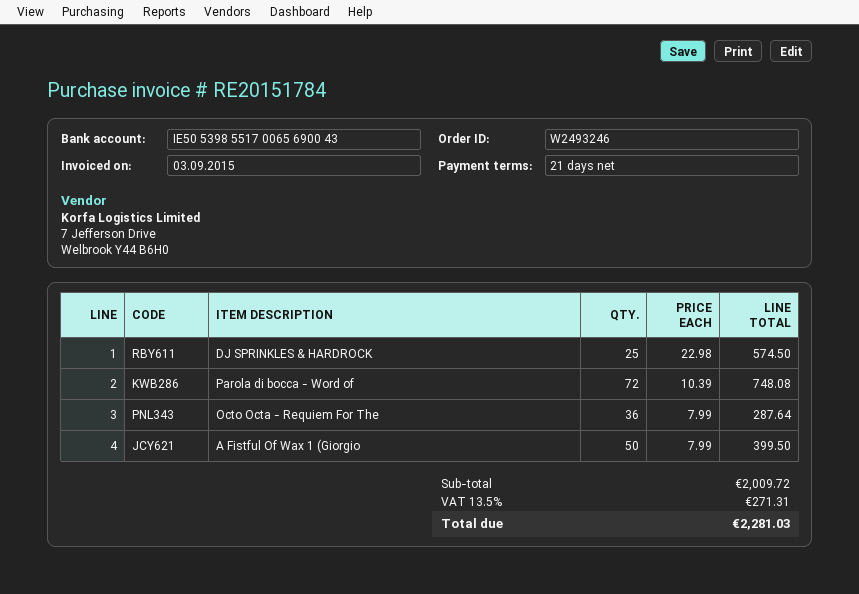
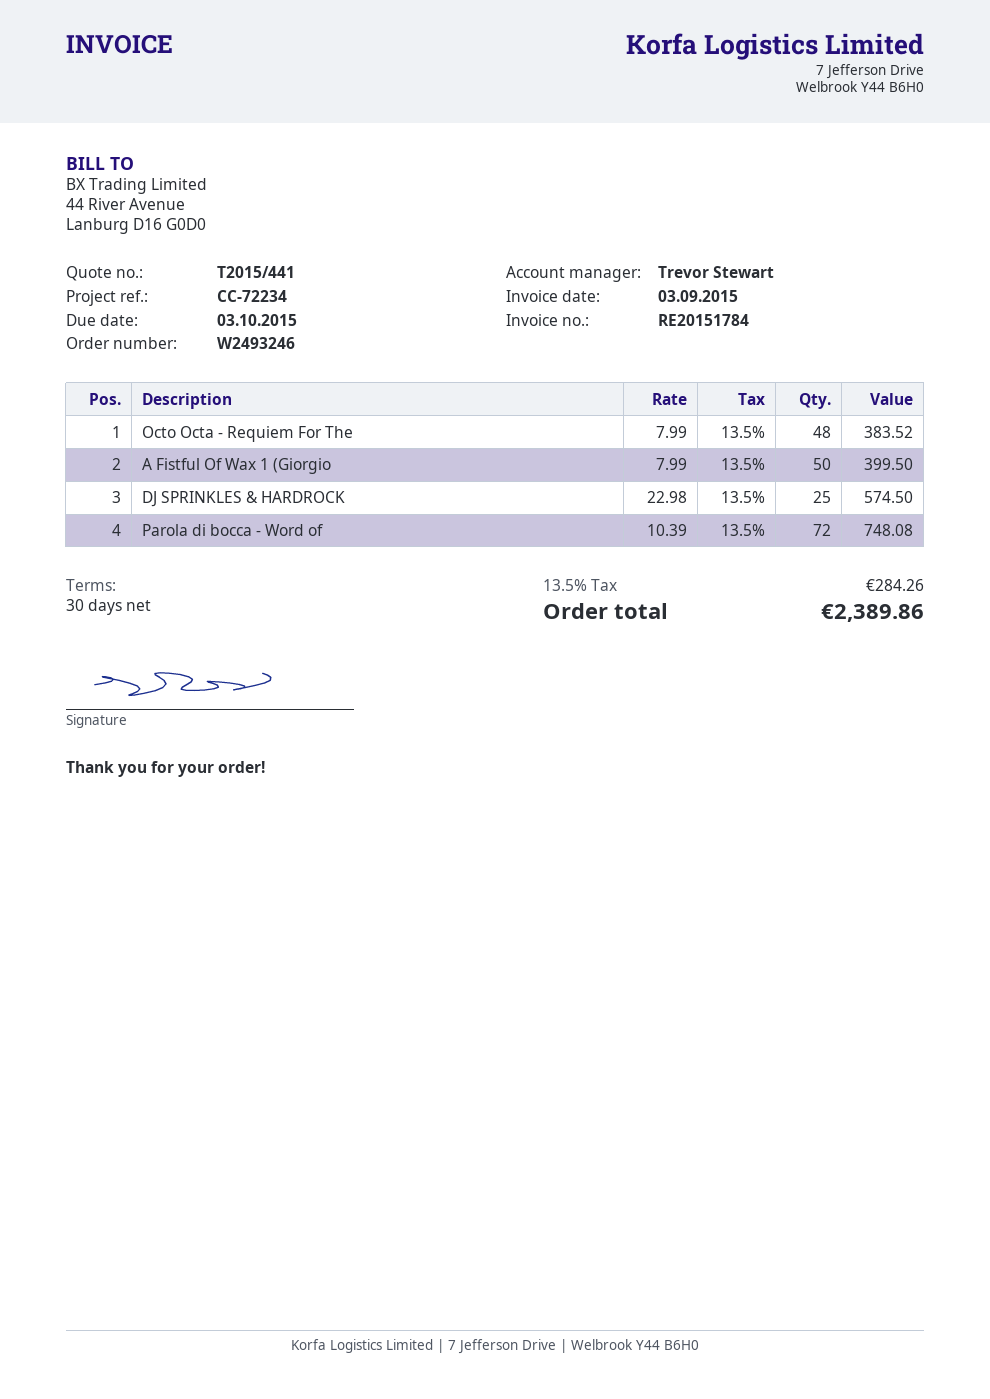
payment terms: 21 days -> 30 days
Octo Octa - Requiem For The: 36 x 7.99 = 287.64 -> 48 x 7.99 = 383.52
tax: 13.5% = 271.31 -> 13.5% = 284.26
total: 2281.03 -> 2389.86

